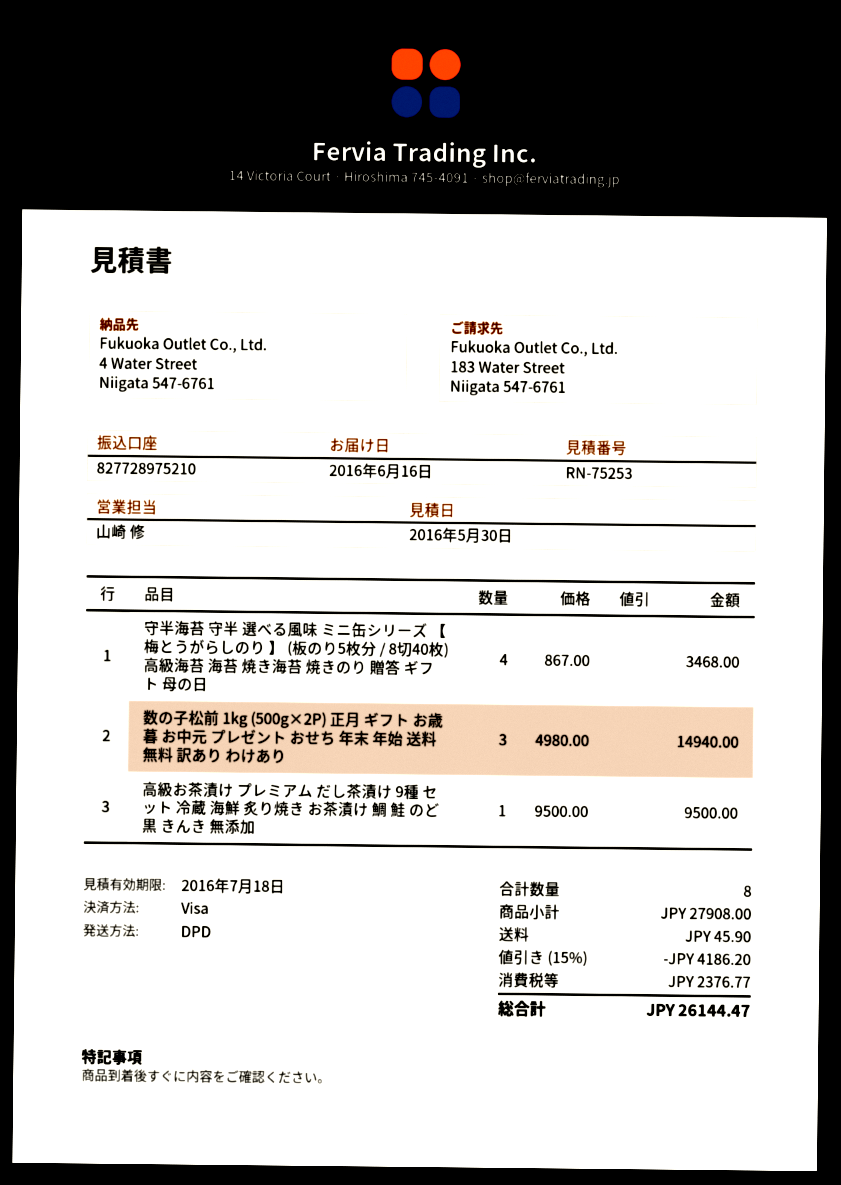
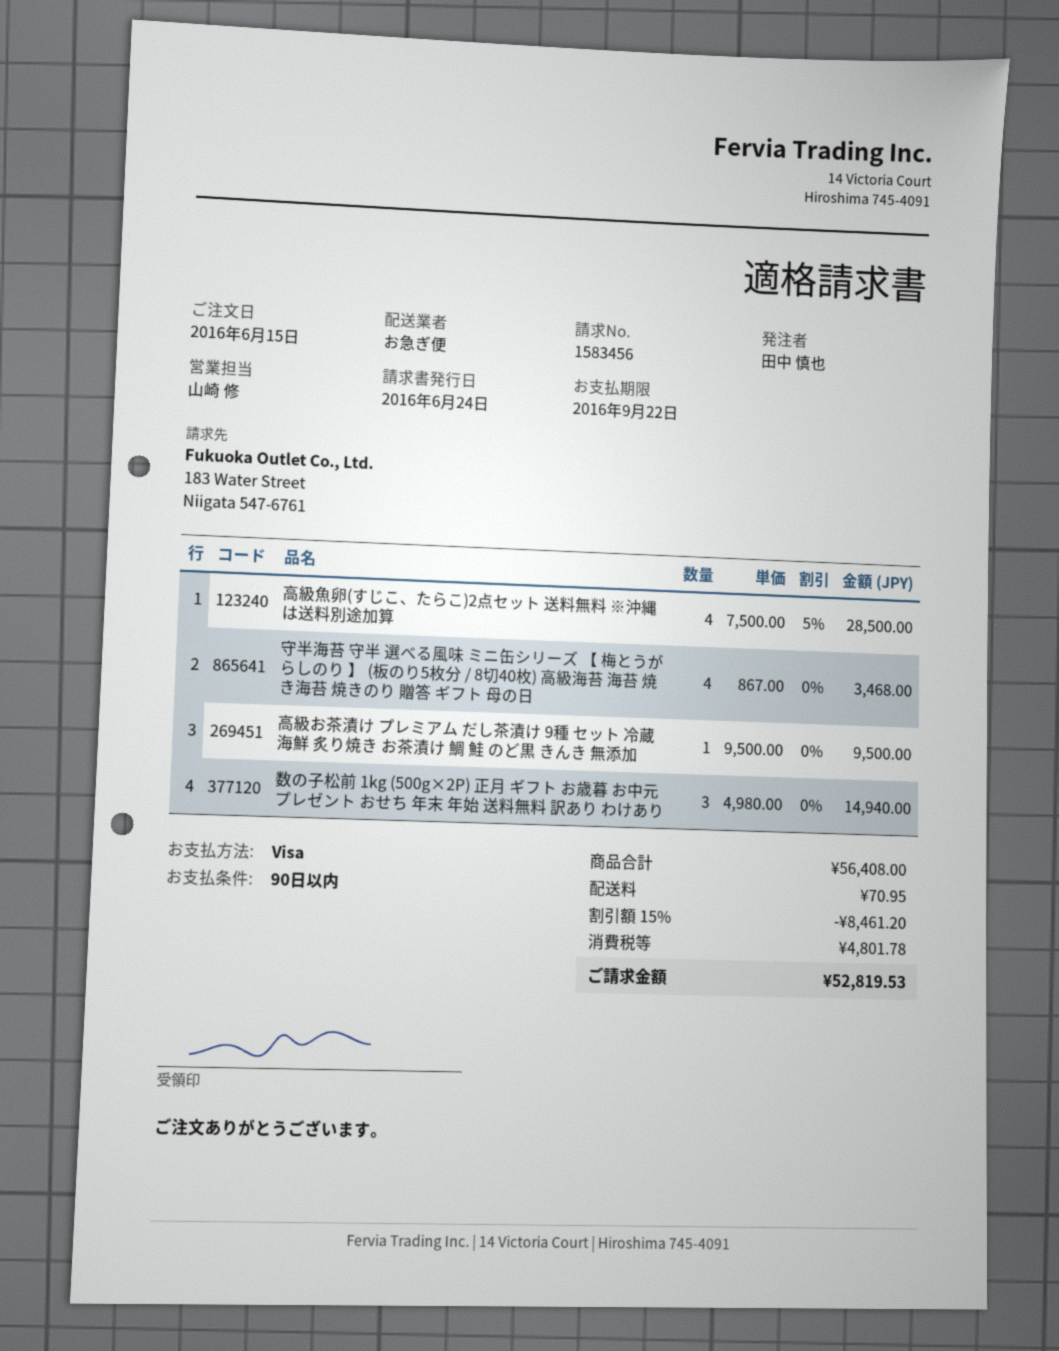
shipping method: DPD -> express
高級魚卵(すじこ、たらこ)2点セット 送料無料 ※沖縄は送料別途加算: none -> 4 x 7500.00 - 5% = 28500.00
subtotal: 27908.00 -> 56408.00
discount: 15% = 4186.20 -> 15% = 8461.20
shipping: 45.90 -> 70.95
tax: 2376.77 -> 4801.78
total: 26144.47 -> 52819.53

